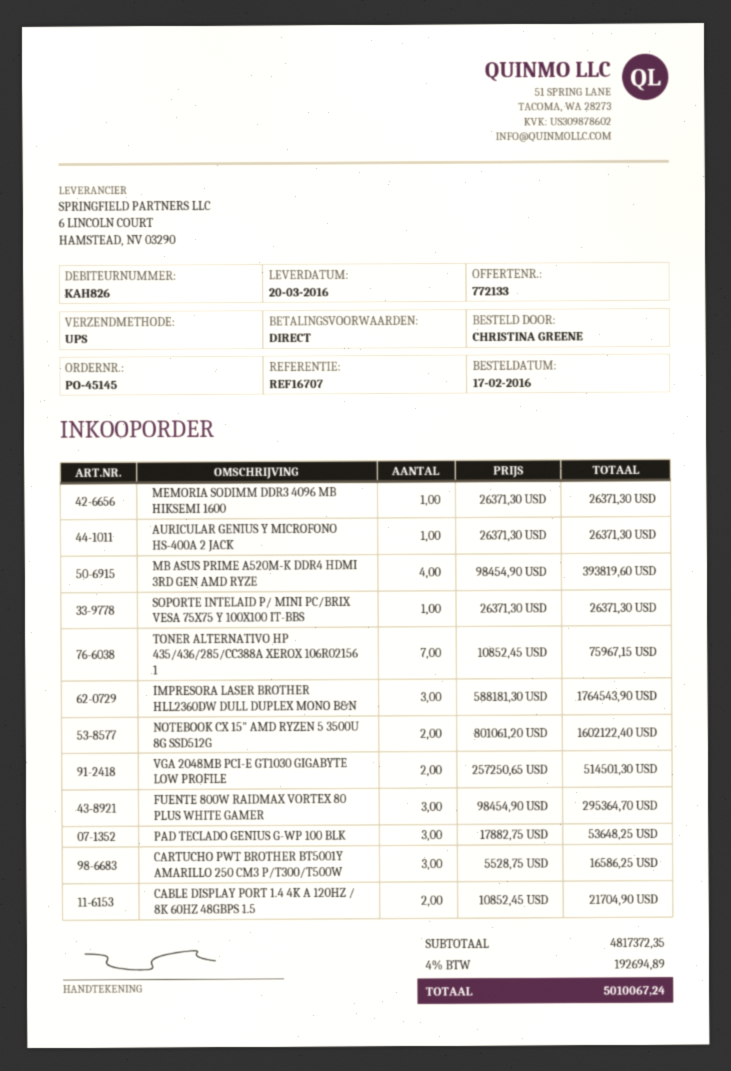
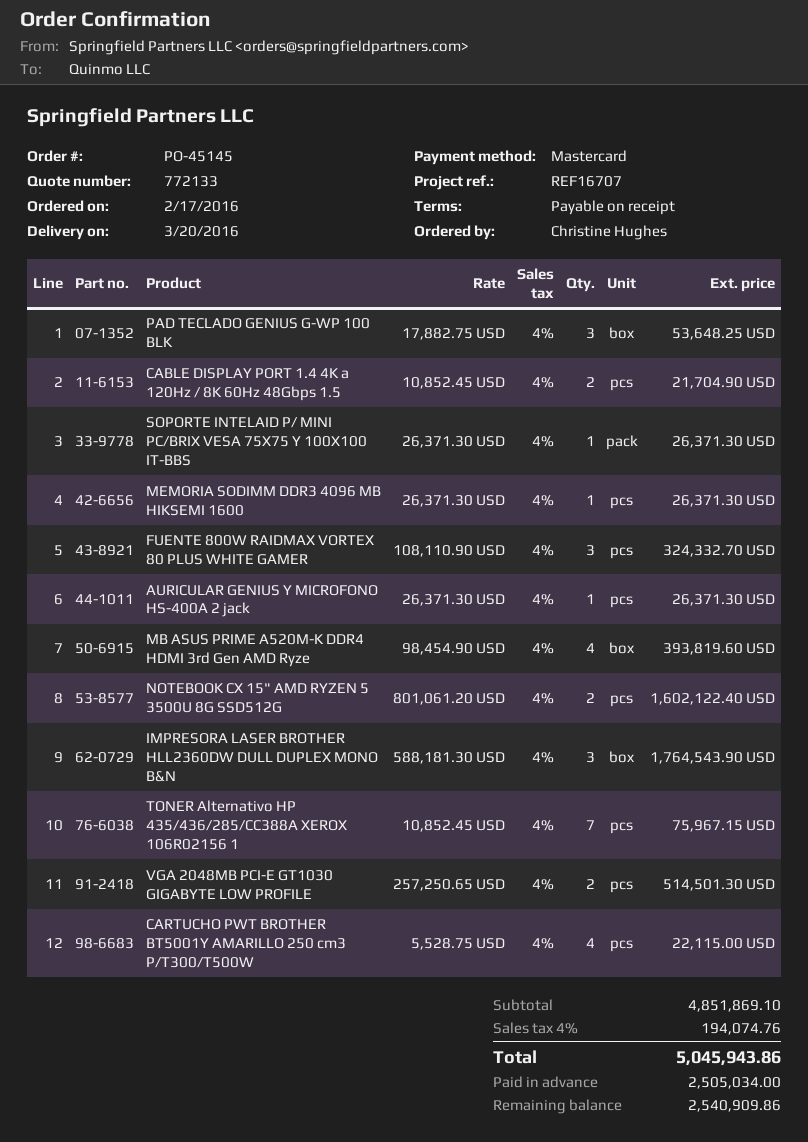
ordered by: CHRISTINA GREENE -> Christine Hughes
FUENTE 800W RAIDMAX VORTEX 80 PLUS WHITE GAMER: 3 x 98454.90 = 295364.70 -> 3 x 108110.90 = 324332.70
CARTUCHO PWT BROTHER BT5001Y AMARILLO 250 CM3 P/T300/T500W: 3 x 5528.75 = 16586.25 -> 4 x 5528.75 = 22115.00
subtotal: 4817372.35 -> 4851869.10
tax: 4% = 192694.89 -> 4% = 194074.76
total: 5010067.24 -> 5045943.86

